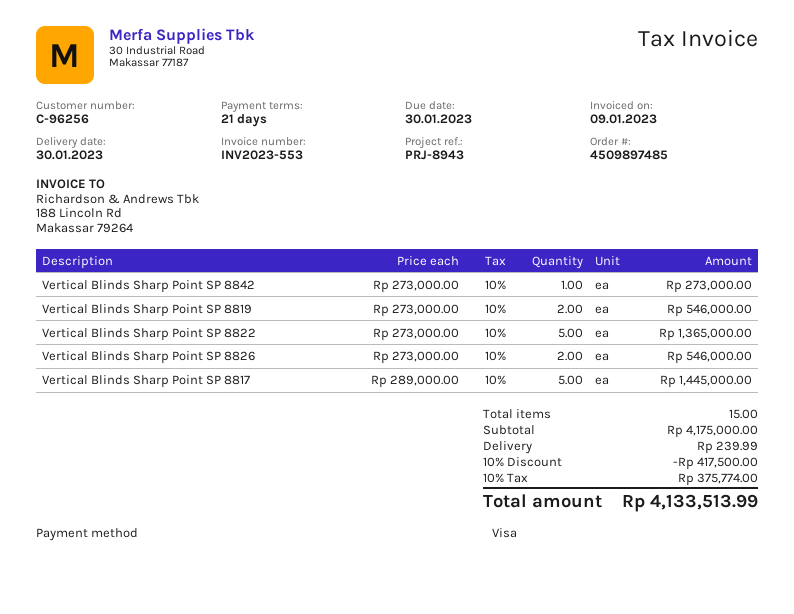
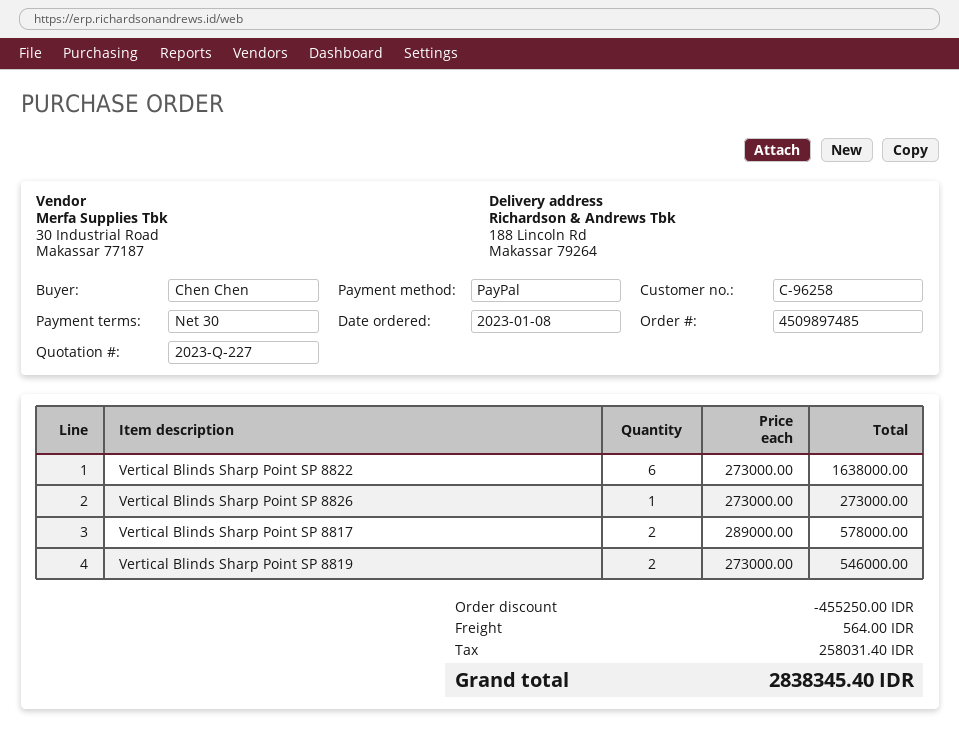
payment terms: 21 days -> 30 days
customer number: C-96256 -> C-96258
payment method: Visa -> PayPal
Vertical Blinds Sharp Point SP 8842: 1 x 273000.00 = 273000.00 -> none
Vertical Blinds Sharp Point SP 8822: 5 x 273000.00 = 1365000.00 -> 6 x 273000.00 = 1638000.00
Vertical Blinds Sharp Point SP 8826: 2 x 273000.00 = 546000.00 -> 1 x 273000.00 = 273000.00
Vertical Blinds Sharp Point SP 8817: 5 x 289000.00 = 1445000.00 -> 2 x 289000.00 = 578000.00
discount: 417500.00 -> 455250.00
shipping: 239.99 -> 564.00
tax: 375774.00 -> 258031.40
total: 4133513.99 -> 2838345.40

